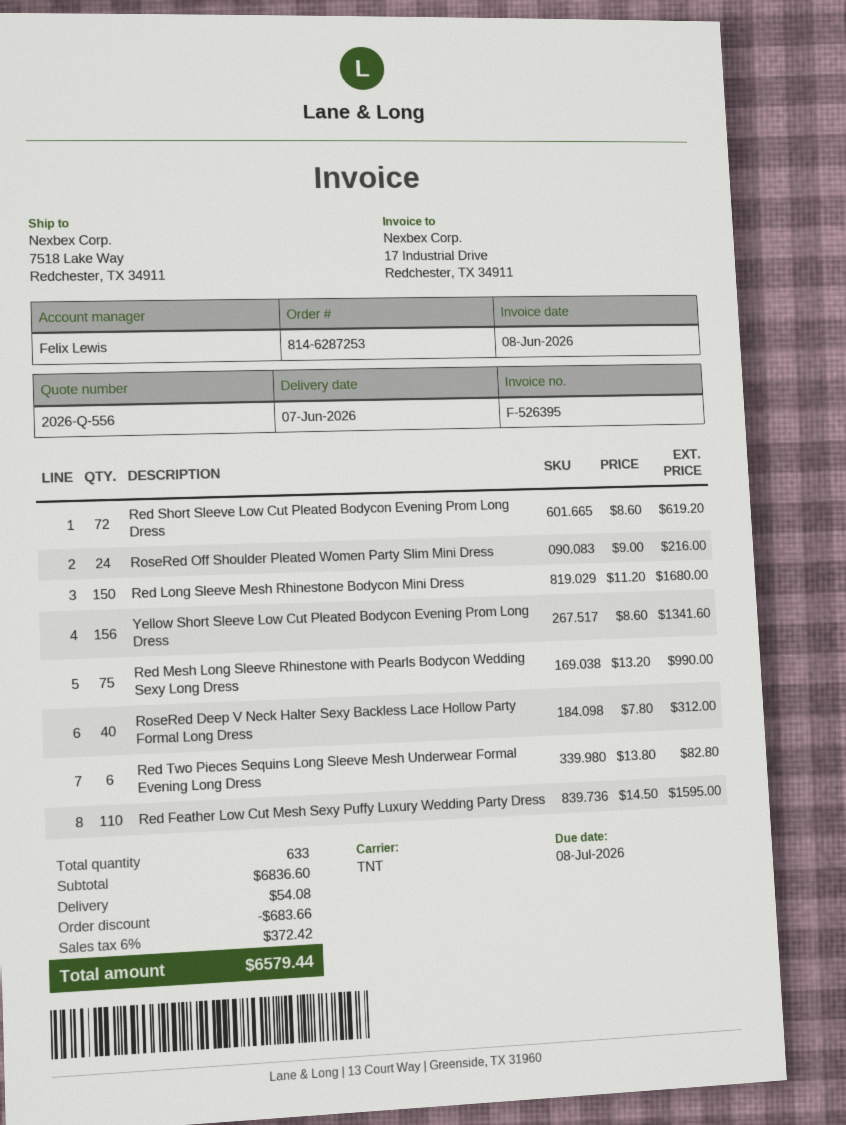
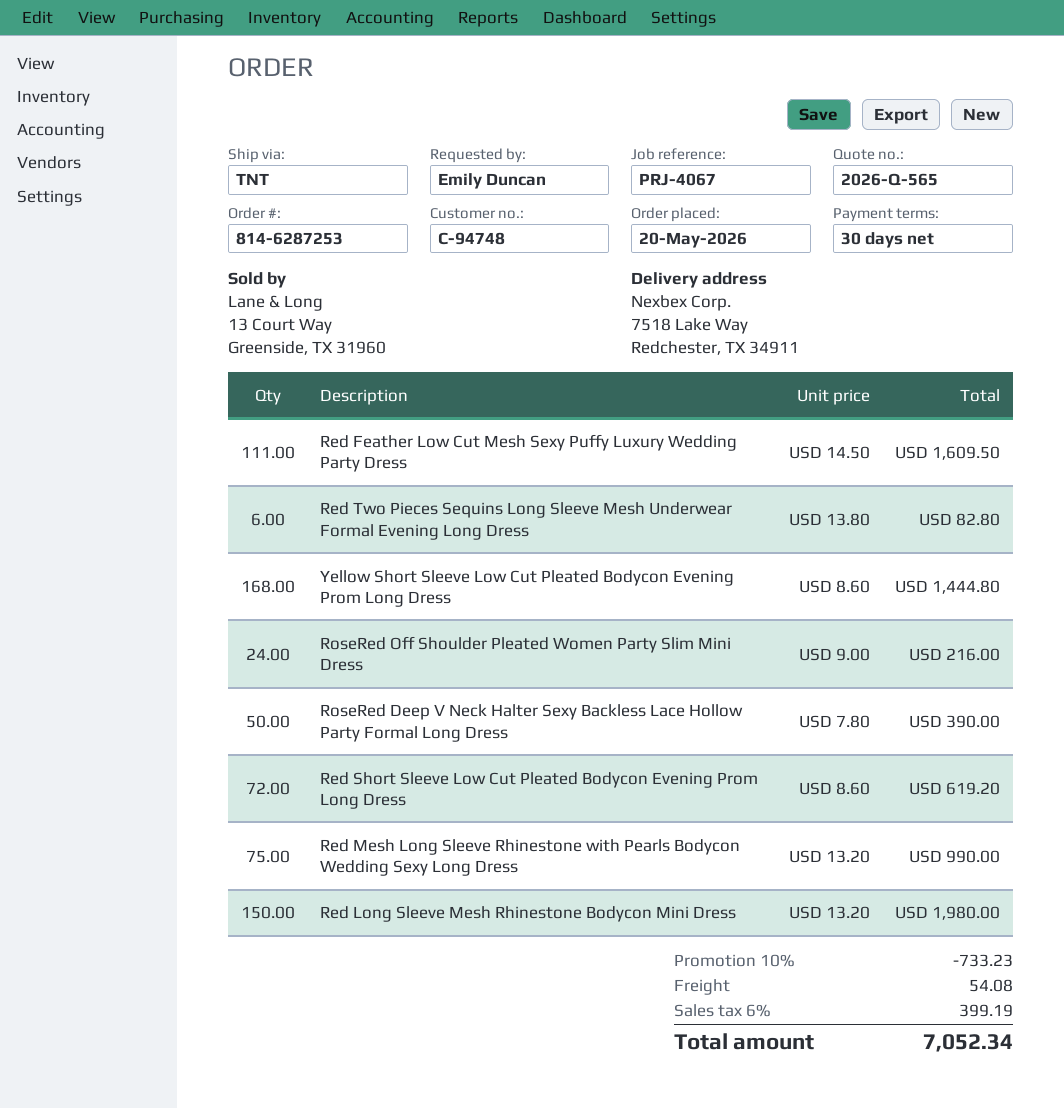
quote number: 2026-Q-556 -> 2026-Q-565
Red Long Sleeve Mesh Rhinestone Bodycon Mini Dress: 150 x 11.20 = 1680.00 -> 150 x 13.20 = 1980.00
Yellow Short Sleeve Low Cut Pleated Bodycon Evening Prom Long Dress: 156 x 8.60 = 1341.60 -> 168 x 8.60 = 1444.80
RoseRed Deep V Neck Halter Sexy Backless Lace Hollow Party Formal Long Dress: 40 x 7.80 = 312.00 -> 50 x 7.80 = 390.00
Red Feather Low Cut Mesh Sexy Puffy Luxury Wedding Party Dress: 110 x 14.50 = 1595.00 -> 111 x 14.50 = 1609.50
discount: 683.66 -> 733.23
tax: 6% = 372.42 -> 6% = 399.19
total: 6579.44 -> 7052.34

